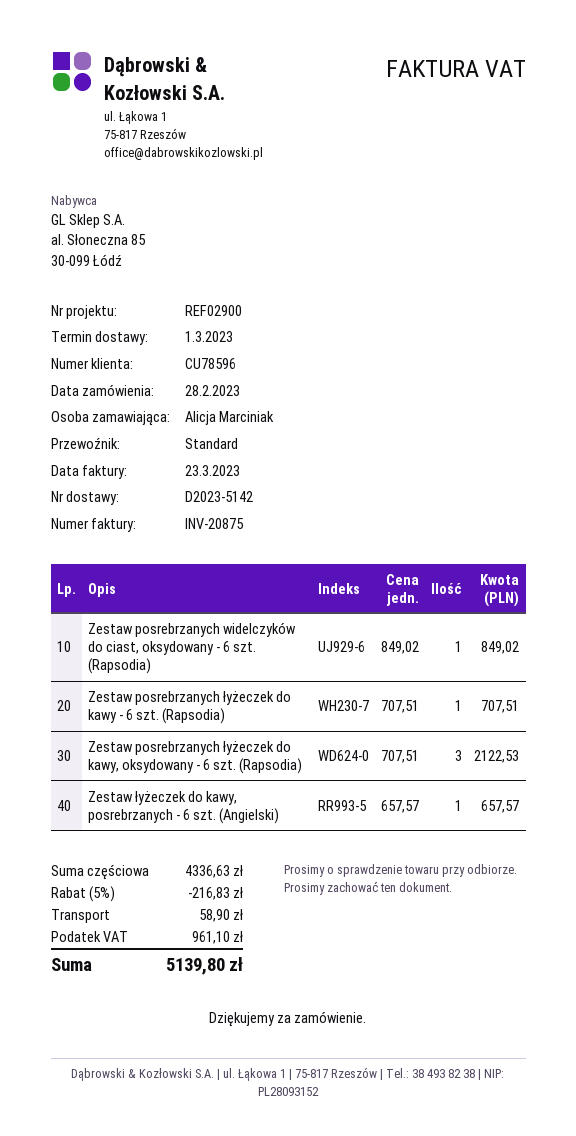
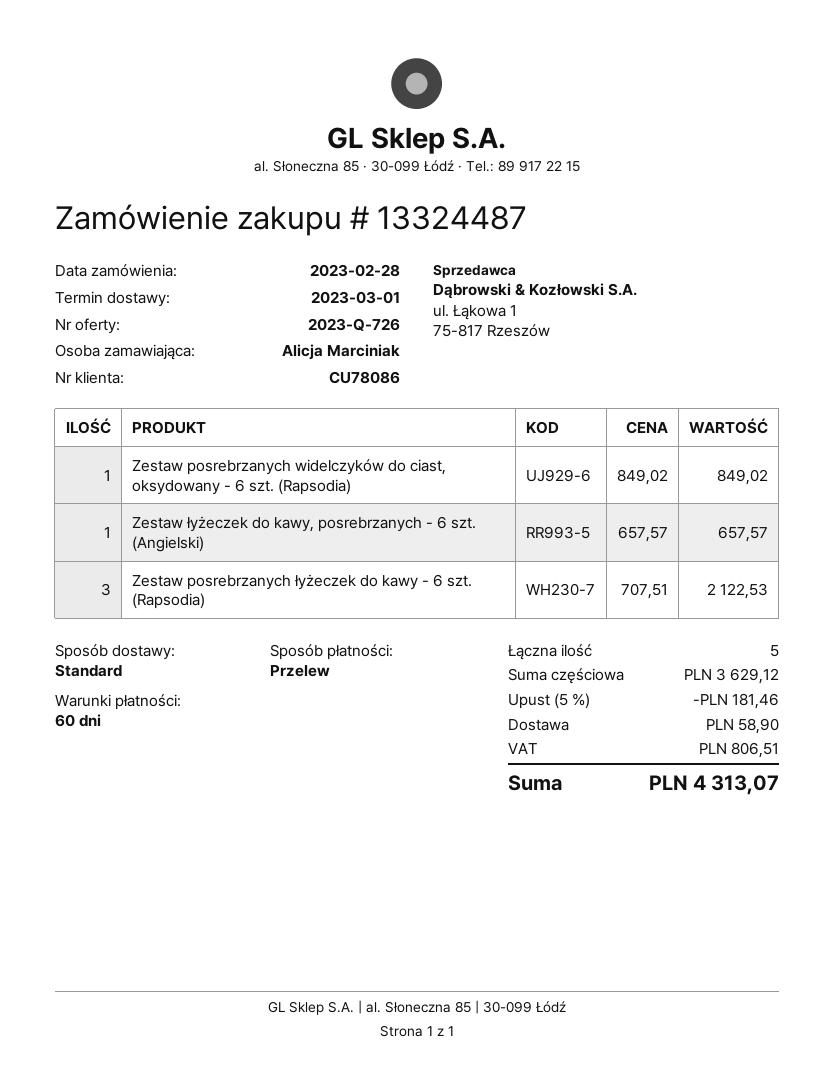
customer number: CU78596 -> CU78086
Zestaw posrebrzanych łyżeczek do kawy - 6 szt. (Rapsodia): 1 x 707.51 = 707.51 -> 3 x 707.51 = 2122.53
Zestaw posrebrzanych łyżeczek do kawy, oksydowany - 6 szt. (Rapsodia): 3 x 707.51 = 2122.53 -> none
subtotal: 4336.63 -> 3629.12
discount: 5% = 216.83 -> 5% = 181.46
tax: 961.10 -> 806.51
total: 5139.80 -> 4313.07

